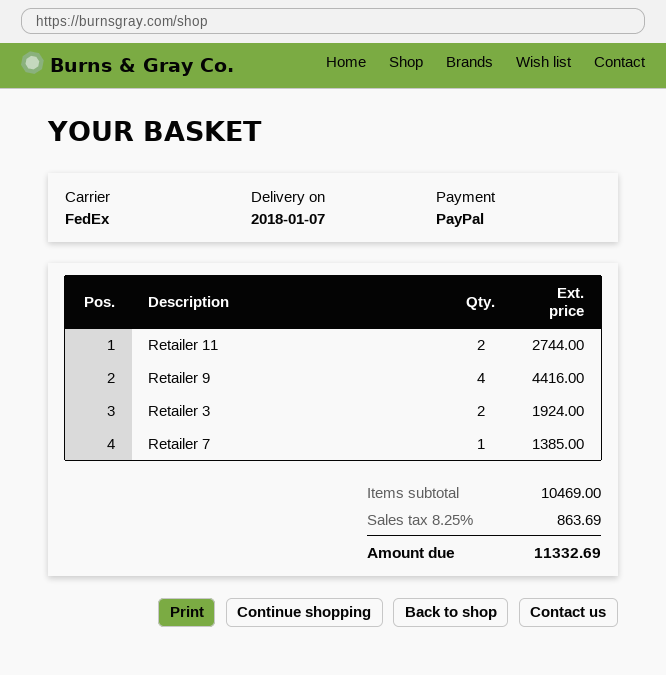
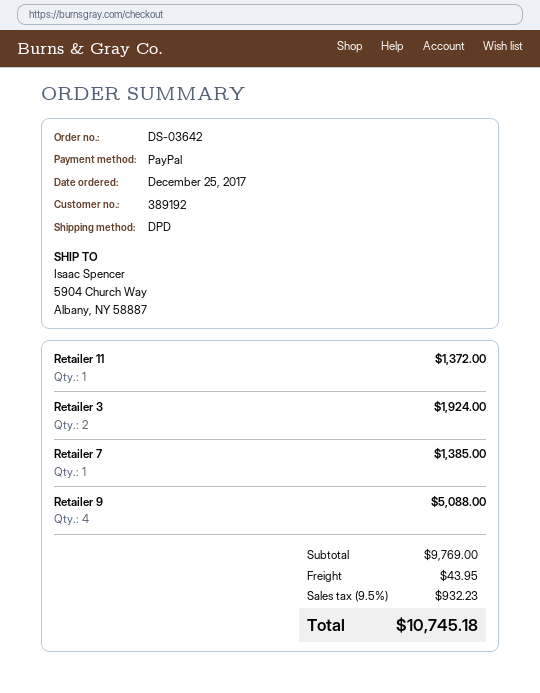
shipping method: FedEx -> DPD
Retailer 11: 2 for 2744.00 -> 1 for 1372.00
Retailer 9: 4 for 4416.00 -> 4 for 5088.00
subtotal: 10469.00 -> 9769.00
shipping: none -> 43.95
tax: 8.25% = 863.69 -> 9.5% = 932.23
total: 11332.69 -> 10745.18

